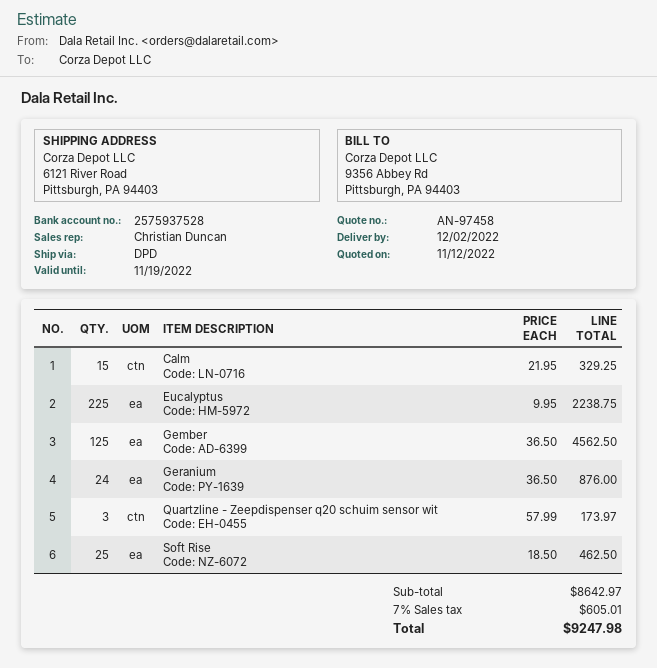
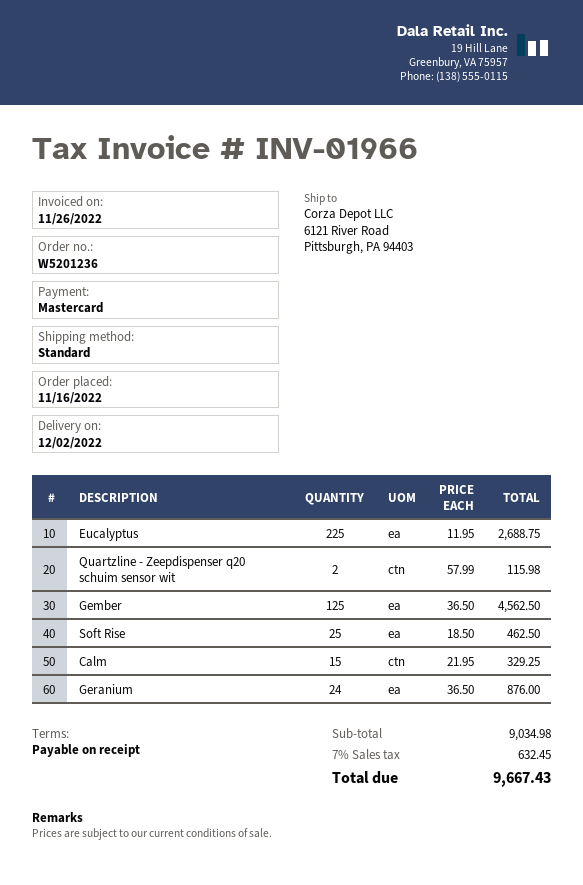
shipping method: DPD -> standard
Eucalyptus: 225 x 9.95 = 2238.75 -> 225 x 11.95 = 2688.75
Quartzline - Zeepdispenser q20 schuim sensor wit: 3 x 57.99 = 173.97 -> 2 x 57.99 = 115.98
subtotal: 8642.97 -> 9034.98
tax: 7% = 605.01 -> 7% = 632.45
total: 9247.98 -> 9667.43

